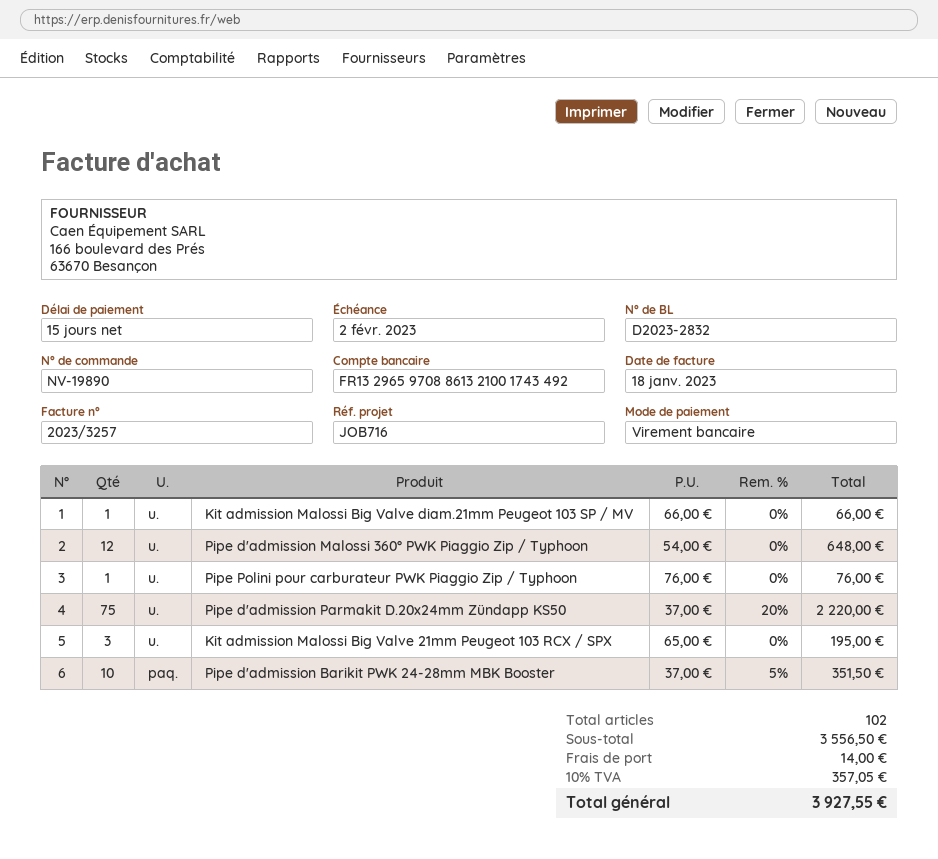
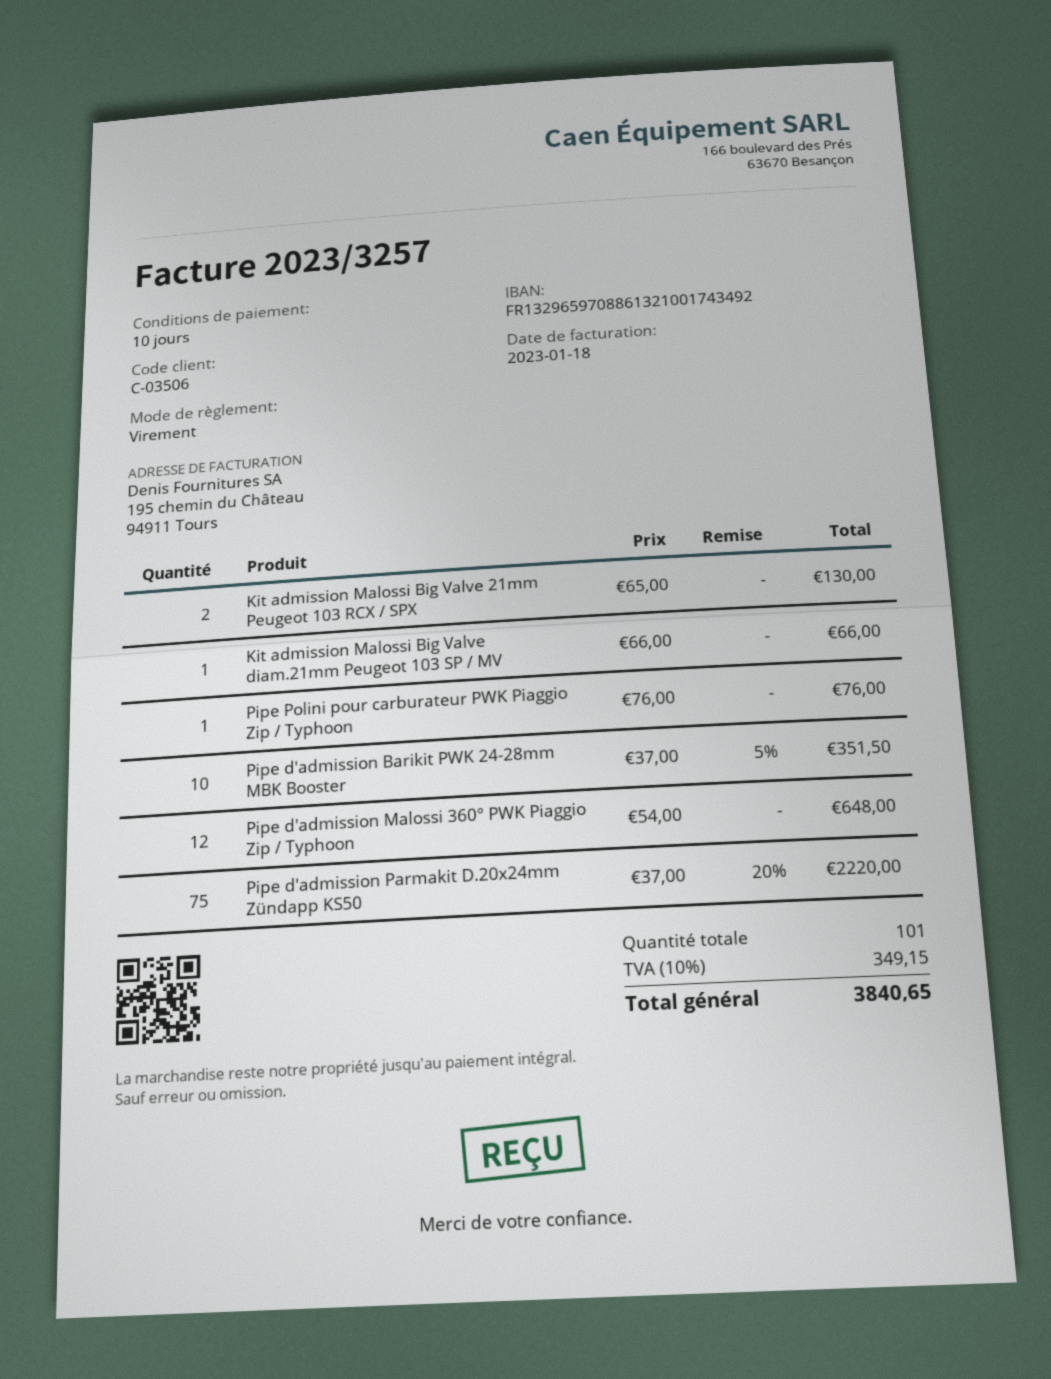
payment terms: 15 days -> 10 days
Kit admission Malossi Big Valve 21mm Peugeot 103 RCX / SPX: 3 x 65.00 = 195.00 -> 2 x 65.00 = 130.00
total quantity: 102 -> 101
shipping: 14.00 -> none
tax: 10% = 357.05 -> 10% = 349.15
total: 3927.55 -> 3840.65

